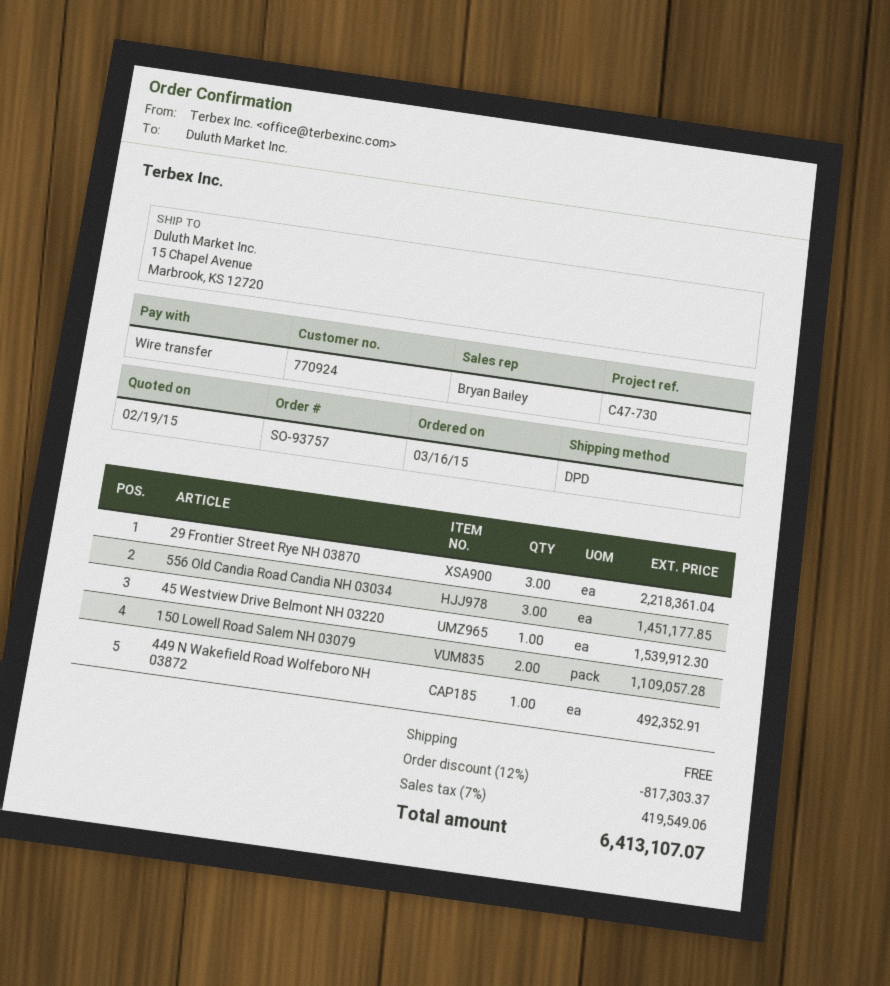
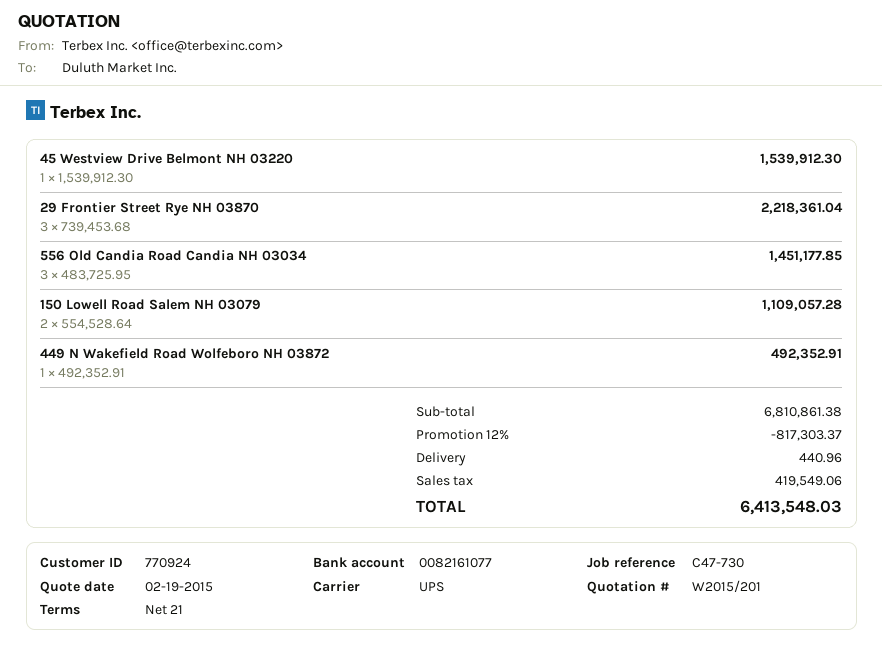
shipping method: DPD -> UPS
shipping: 0.00 -> 440.96
total: 6413107.07 -> 6413548.03

